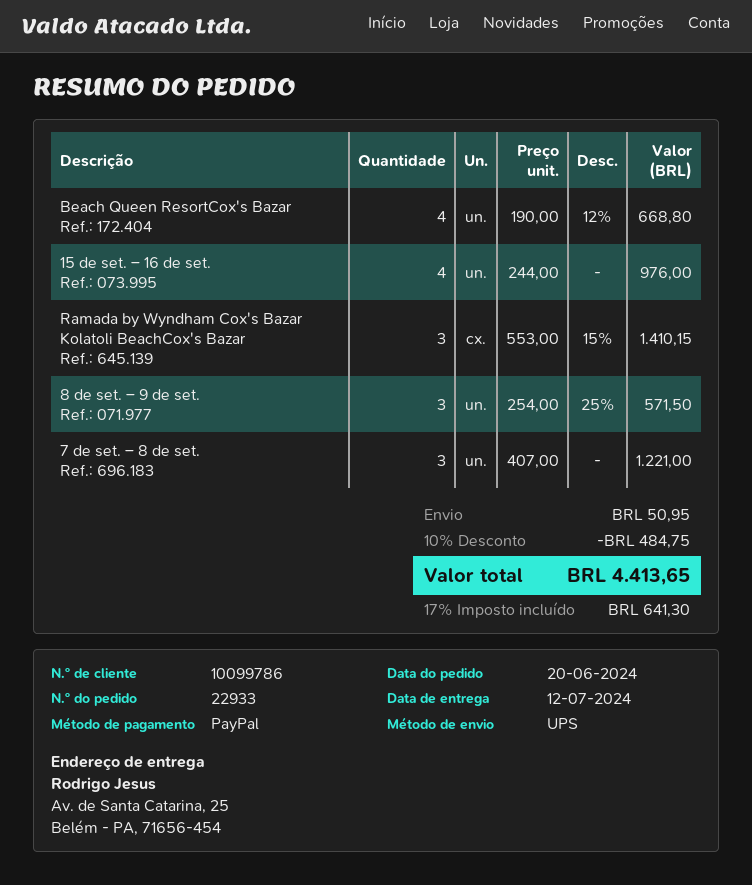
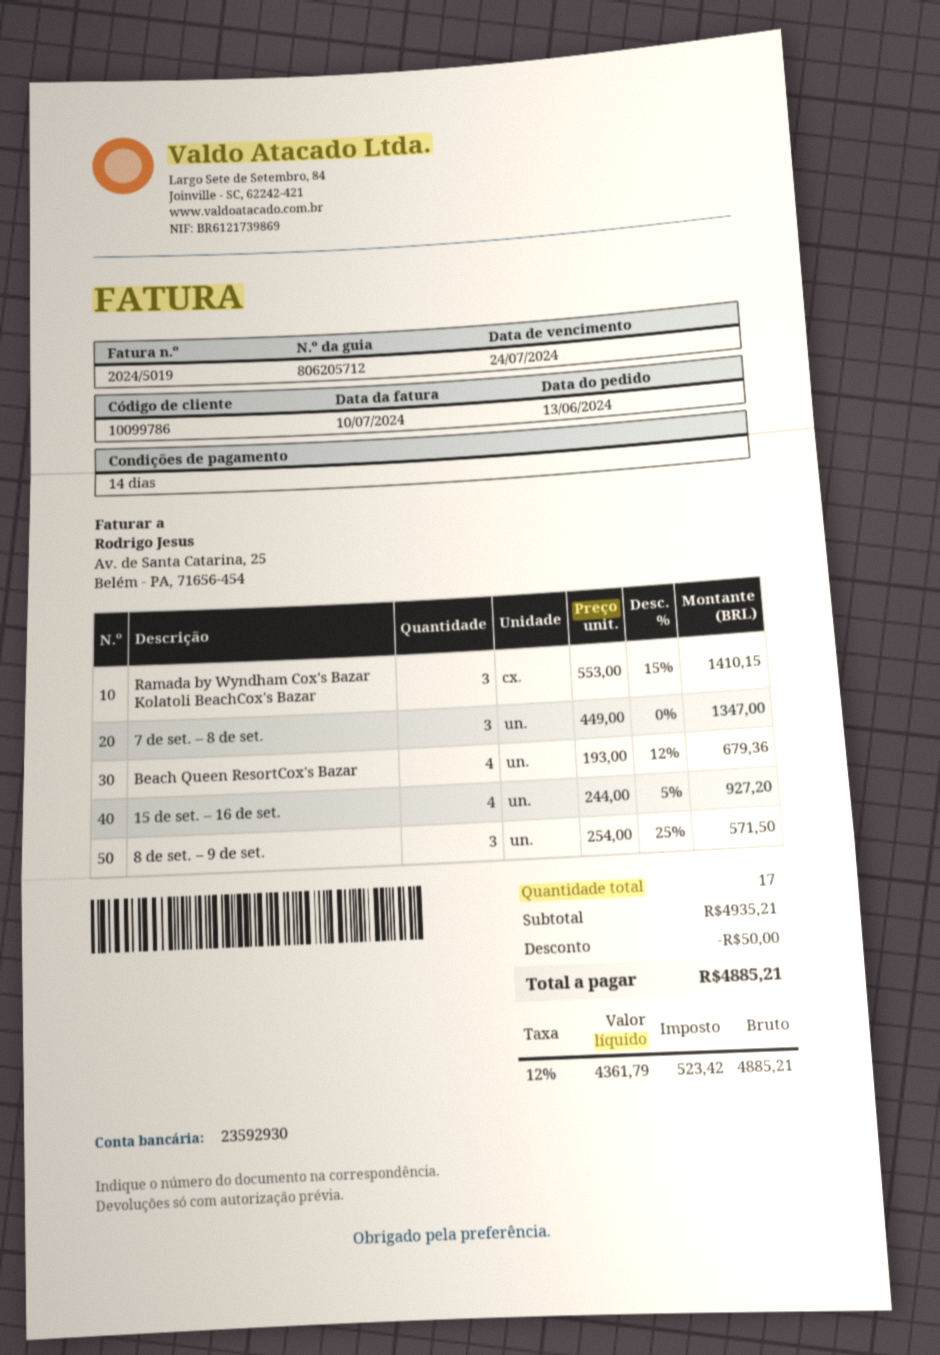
order date: 2024-06-20 -> 2024-06-13
Beach Queen ResortCox's Bazar: 4 x 190.00 - 12% = 668.80 -> 4 x 193.00 - 12% = 679.36
15 de set. – 16 de set.: 4 x 244.00 = 976.00 -> 4 x 244.00 - 5% = 927.20
7 de set. – 8 de set.: 3 x 407.00 = 1221.00 -> 3 x 449.00 = 1347.00
discount: 484.75 -> 50.00
shipping: 50.95 -> none
tax: 17% = 641.30 -> 12% = 523.42
total: 4413.65 -> 4885.21

